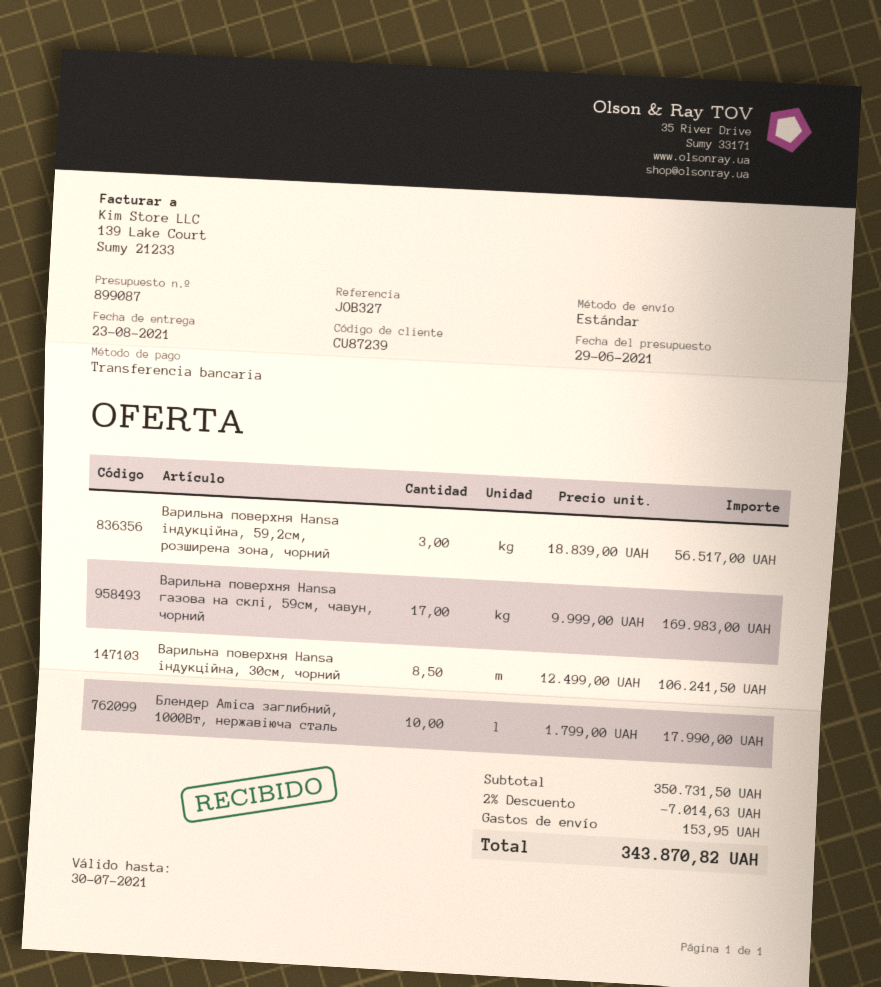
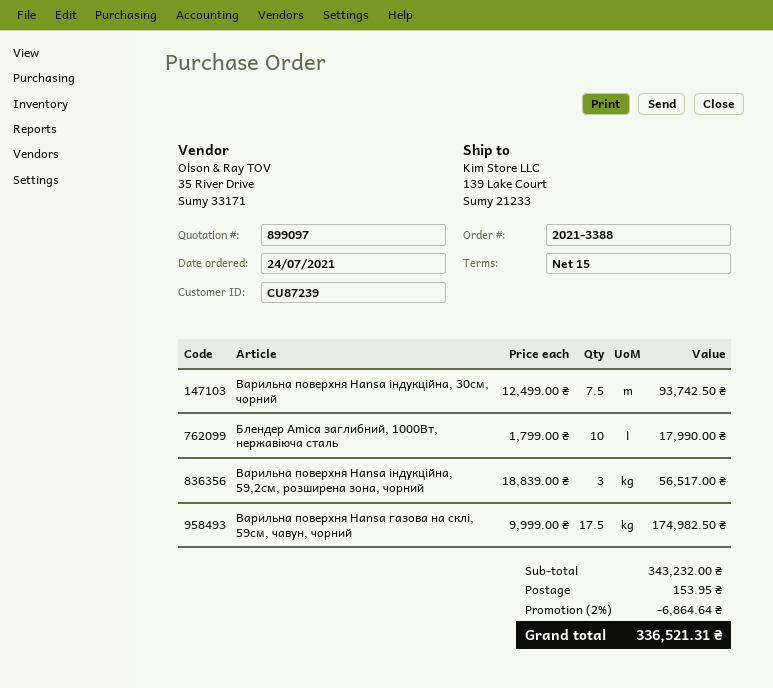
quote number: 899087 -> 899097
Варильна поверхня Hansa газова на склі, 59см, чавун, чорний: 17 x 9999.00 = 169983.00 -> 17.5 x 9999.00 = 174982.50
Варильна поверхня Hansa індукційна, 30см, чорний: 8.5 x 12499.00 = 106241.50 -> 7.5 x 12499.00 = 93742.50
subtotal: 350731.50 -> 343232.00
discount: 2% = 7014.63 -> 2% = 6864.64
total: 343870.82 -> 336521.31

